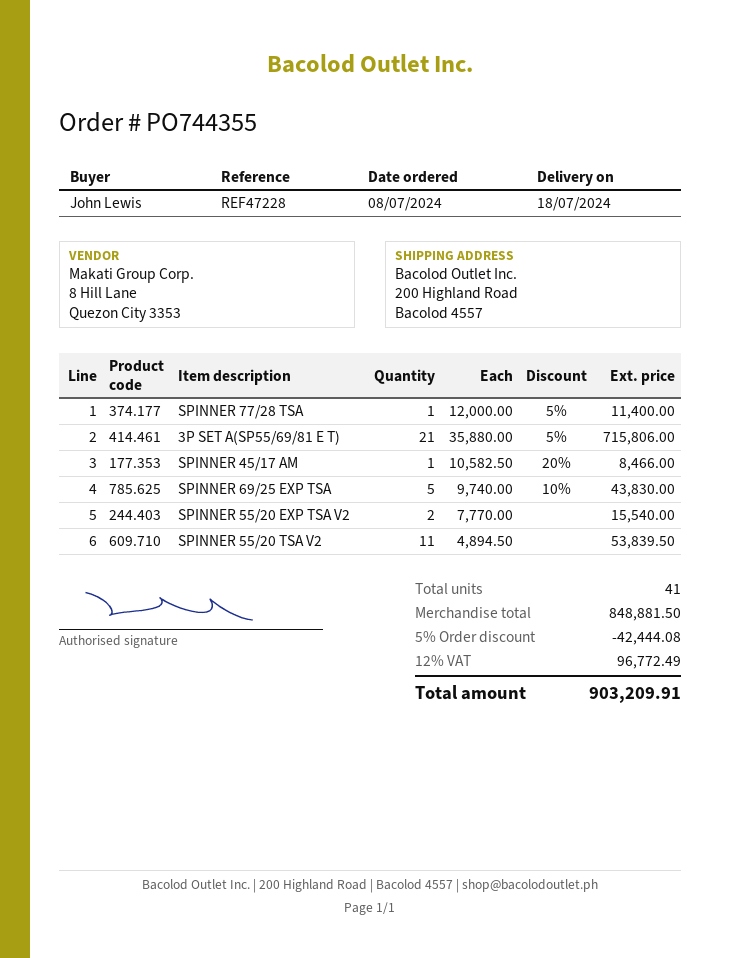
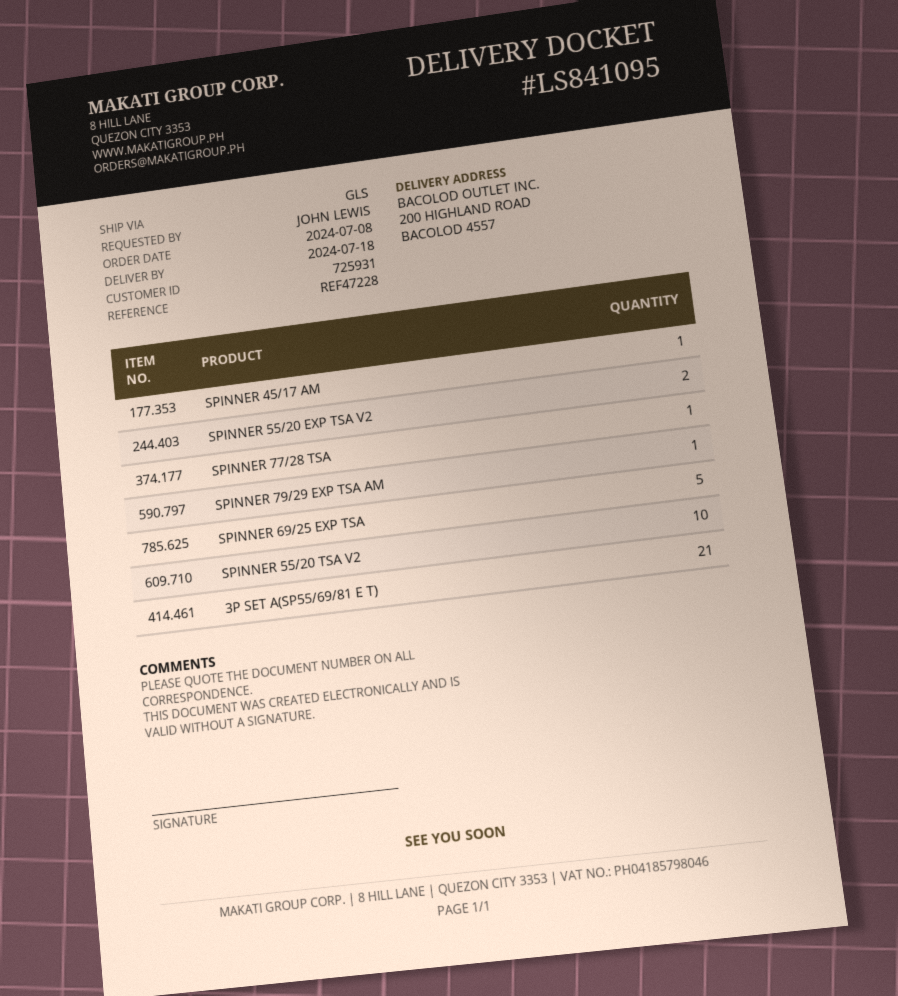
SPINNER 55/20 TSA V2: 11 -> 10
SPINNER 79/29 EXP TSA AM: none -> 1

